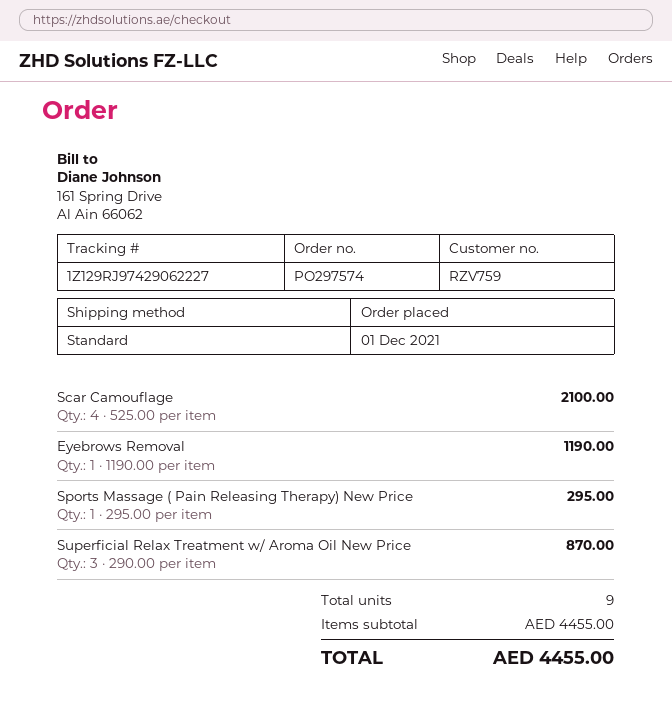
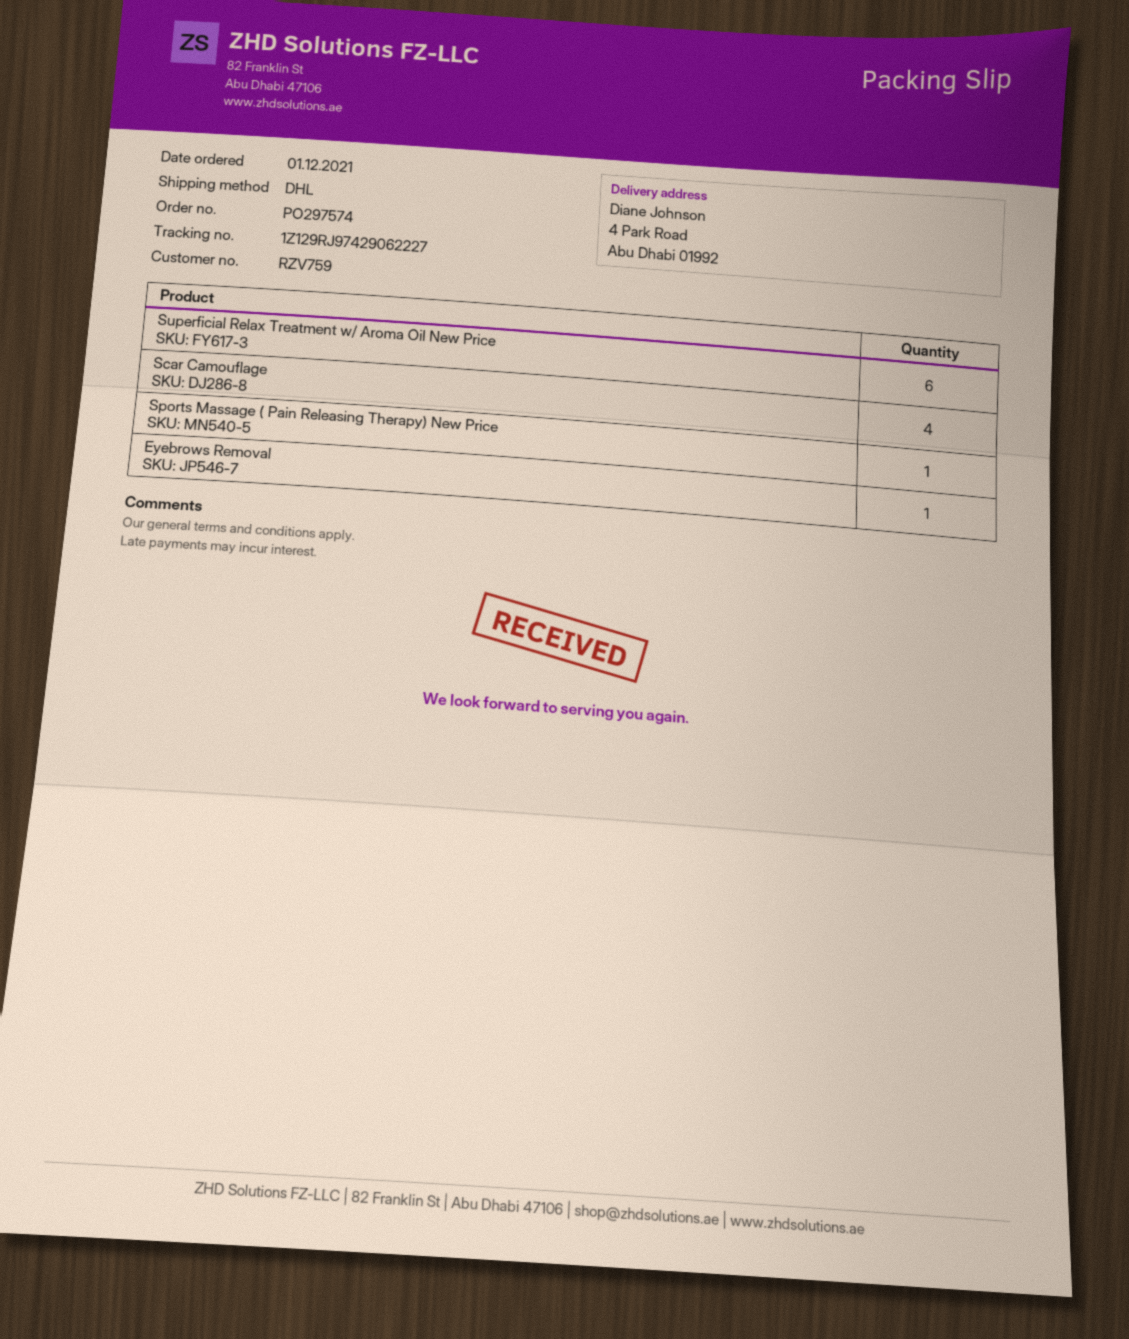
shipping method: standard -> DHL
Superficial Relax Treatment w/ Aroma Oil New Price: 3 -> 6

